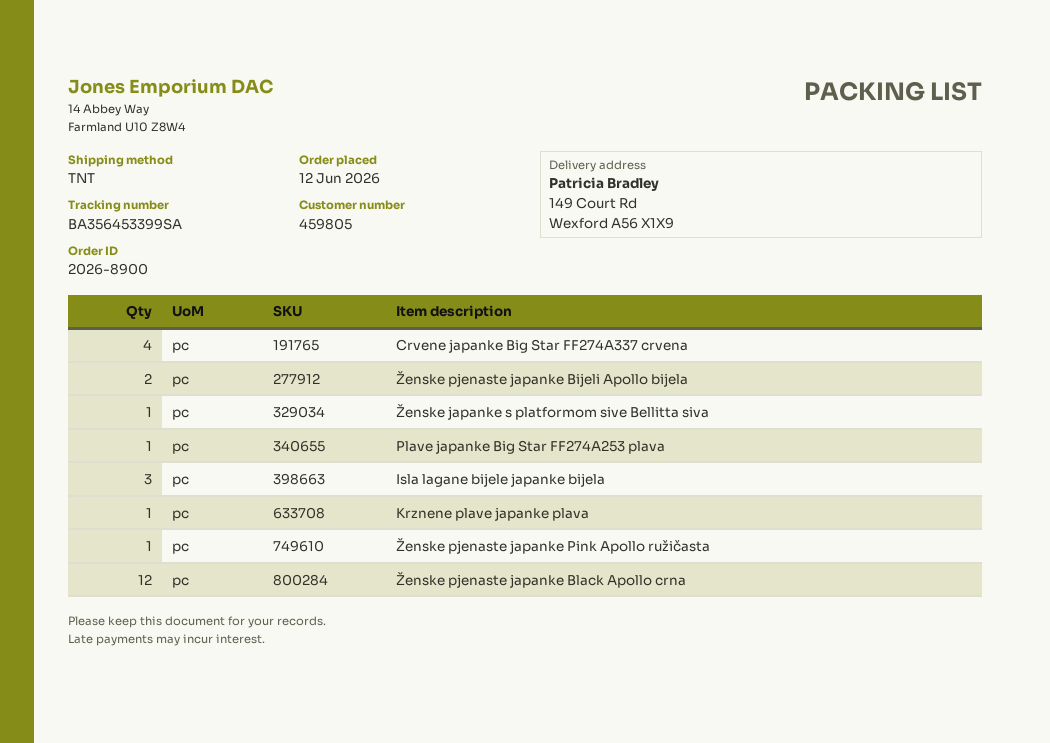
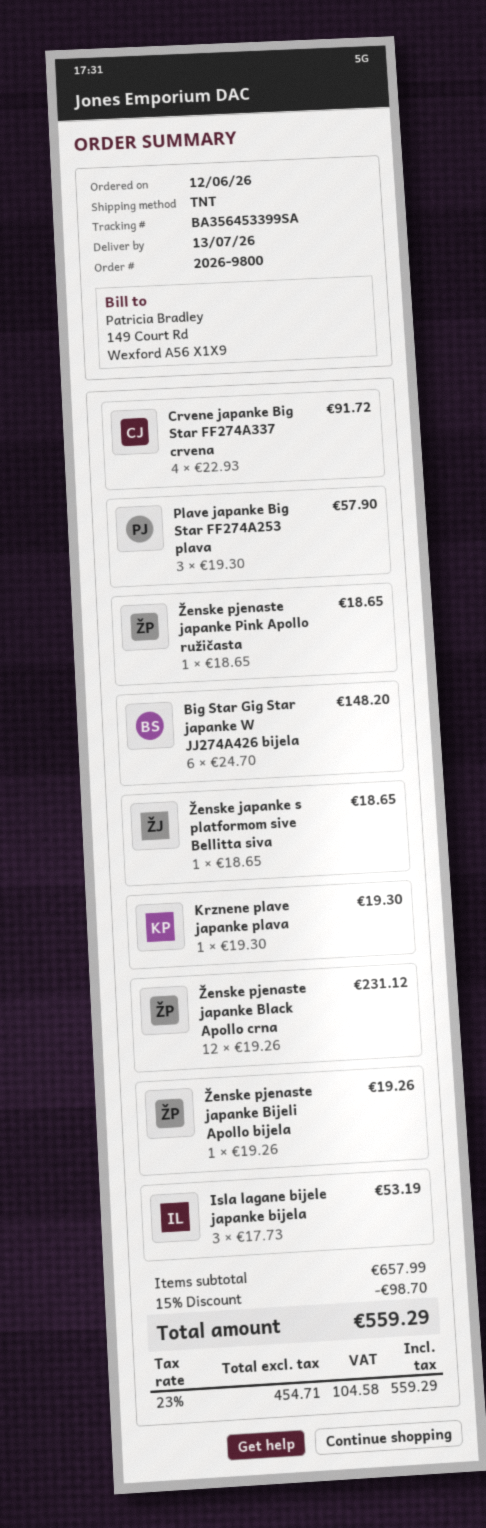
order number: 2026-8900 -> 2026-9800
Ženske pjenaste japanke Bijeli Apollo bijela: 2 -> 1
Plave japanke Big Star FF274A253 plava: 1 -> 3
Big Star Gig Star japanke W JJ274A426 bijela: none -> 6

